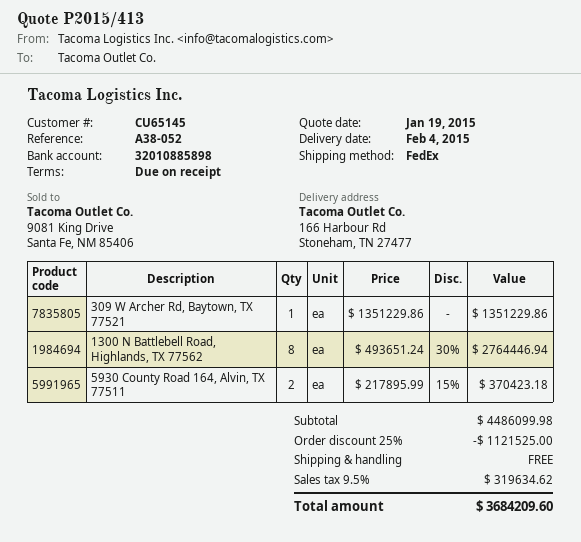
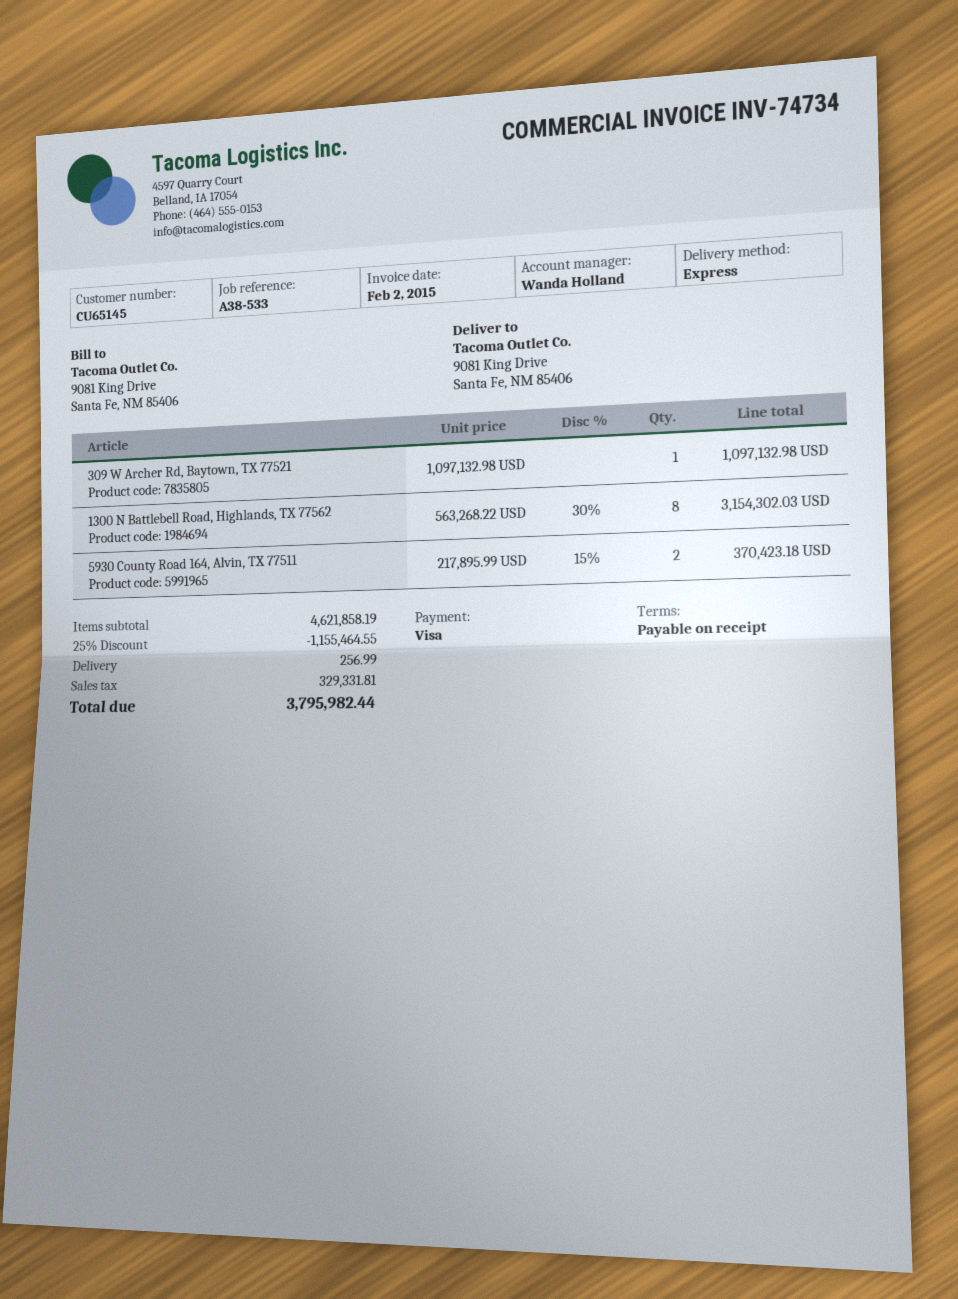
reference: A38-052 -> A38-533
shipping method: FedEx -> express
ship to: 166 Harbour Rd, Stoneham, TN 27477 -> 9081 King Drive, Santa Fe, NM 85406
309 W Archer Rd, Baytown, TX 77521: 1 x 1351229.86 = 1351229.86 -> 1 x 1097132.98 = 1097132.98
1300 N Battlebell Road, Highlands, TX 77562: 8 x 493651.24 - 30% = 2764446.94 -> 8 x 563268.22 - 30% = 3154302.03
subtotal: 4486099.98 -> 4621858.19
discount: 25% = 1121525.00 -> 25% = 1155464.55
shipping: 0.00 -> 256.99
tax: 319634.62 -> 329331.81
total: 3684209.60 -> 3795982.44

